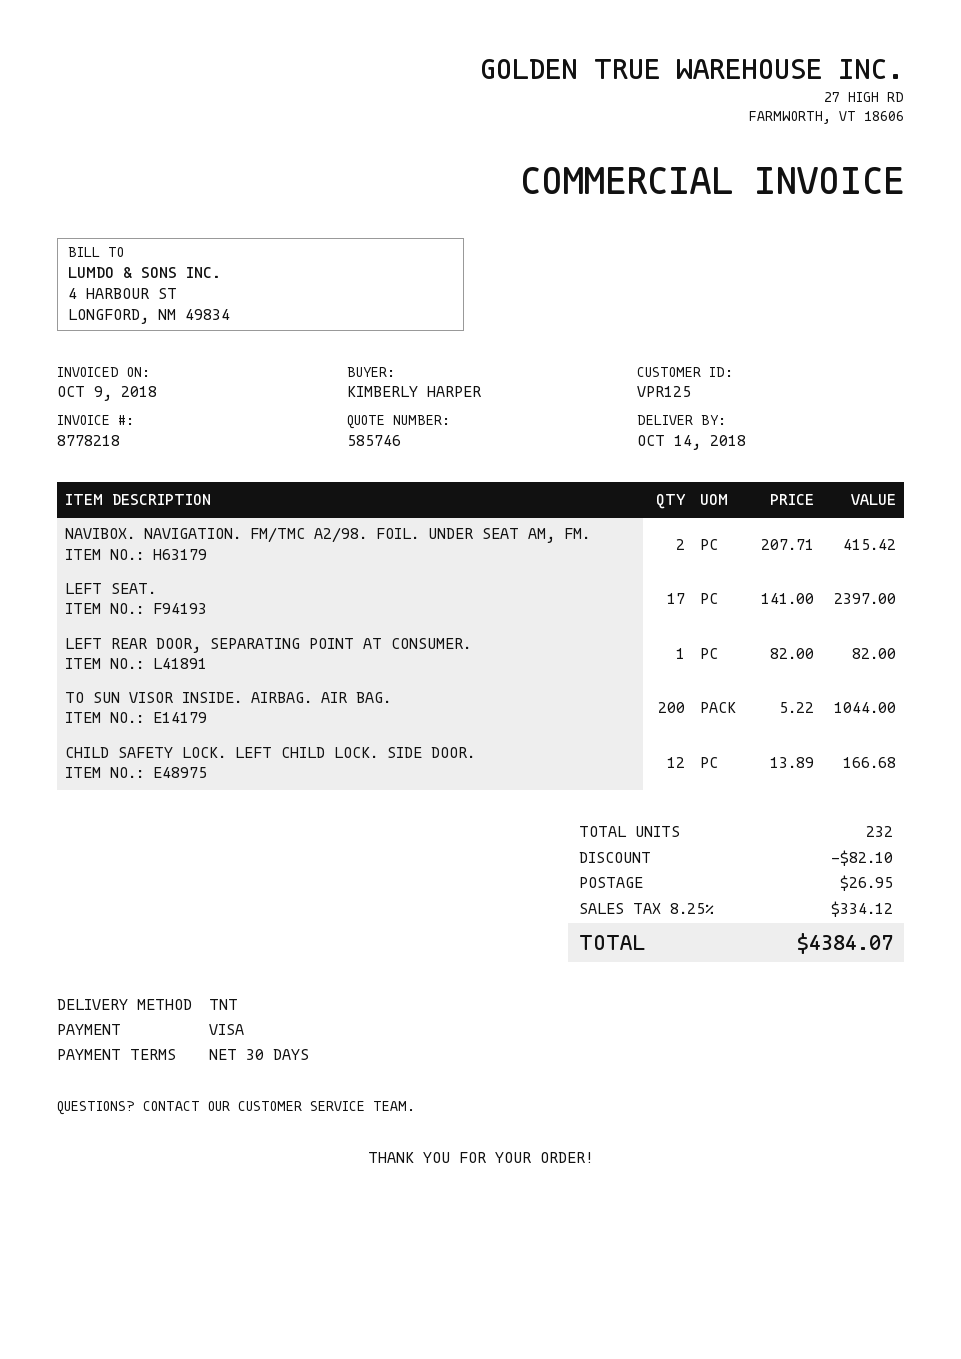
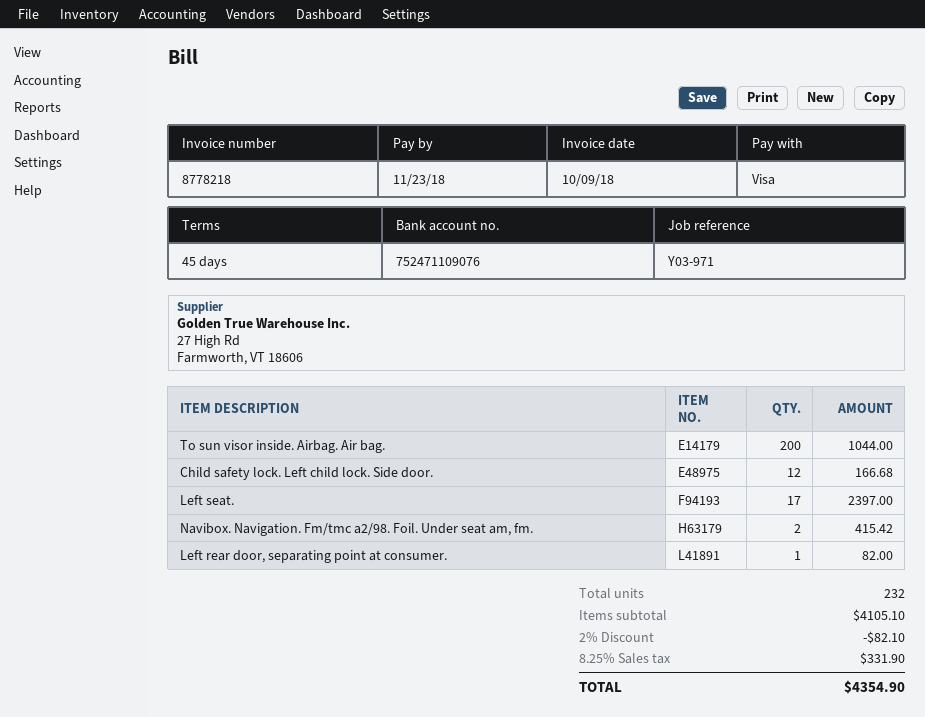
payment terms: 30 days -> 45 days
shipping: 26.95 -> none
tax: 8.25% = 334.12 -> 8.25% = 331.90
total: 4384.07 -> 4354.90

